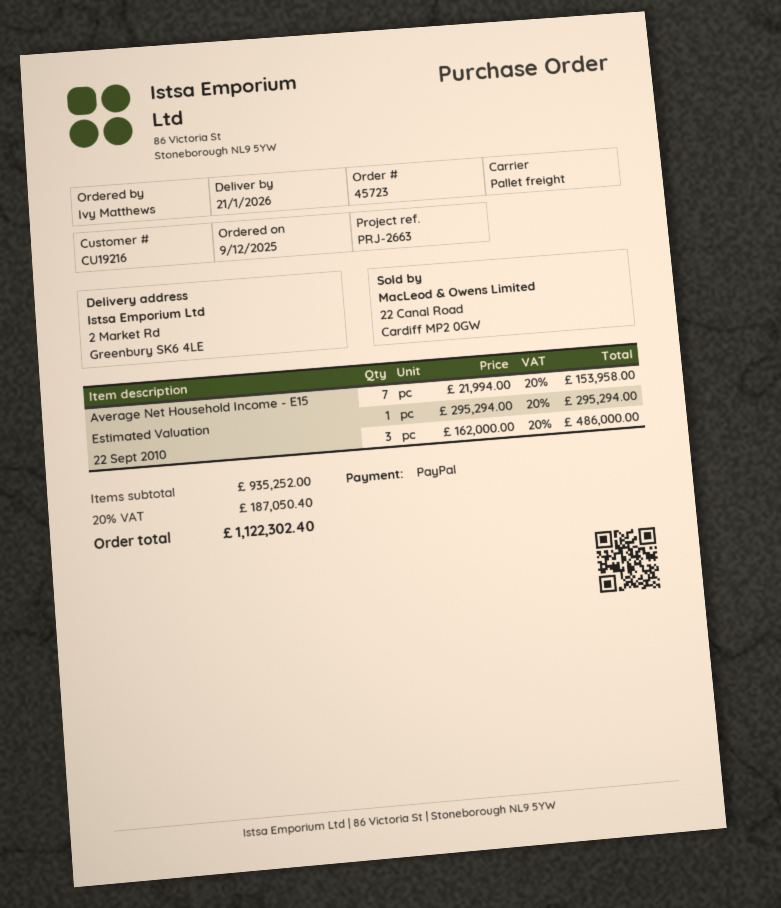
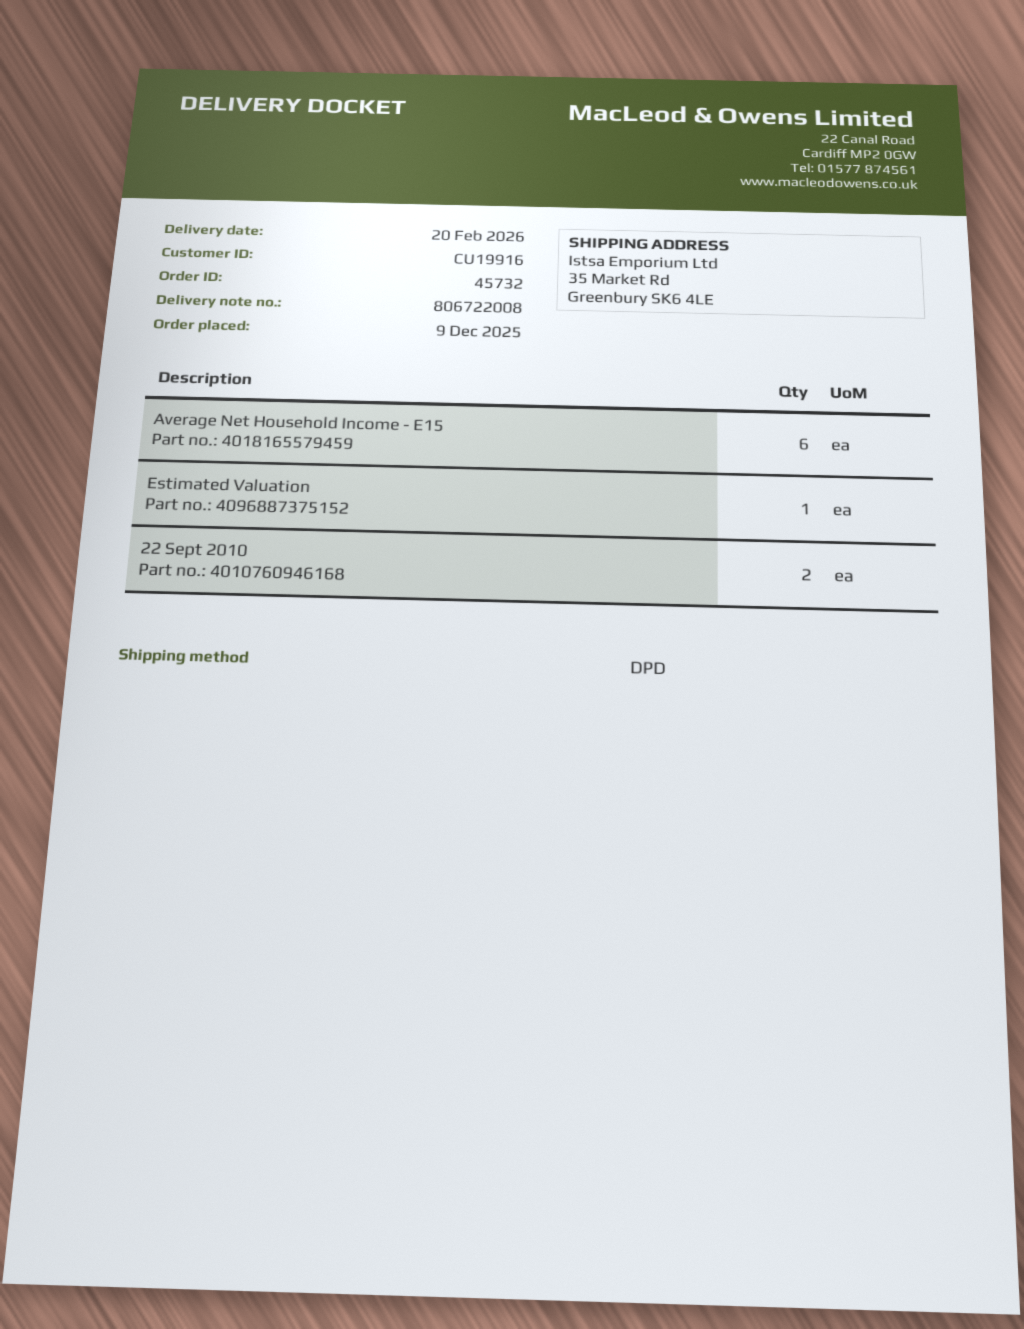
order number: 45723 -> 45732
delivery date: 2026-01-21 -> 2026-02-20
customer number: CU19216 -> CU19916
shipping method: pallet freight -> DPD
ship to: 2 Market Rd, Greenbury SK6 4LE -> 35 Market Rd, Greenbury SK6 4LE
Average Net Household Income - E15: 7 -> 6
22 Sept 2010: 3 -> 2

